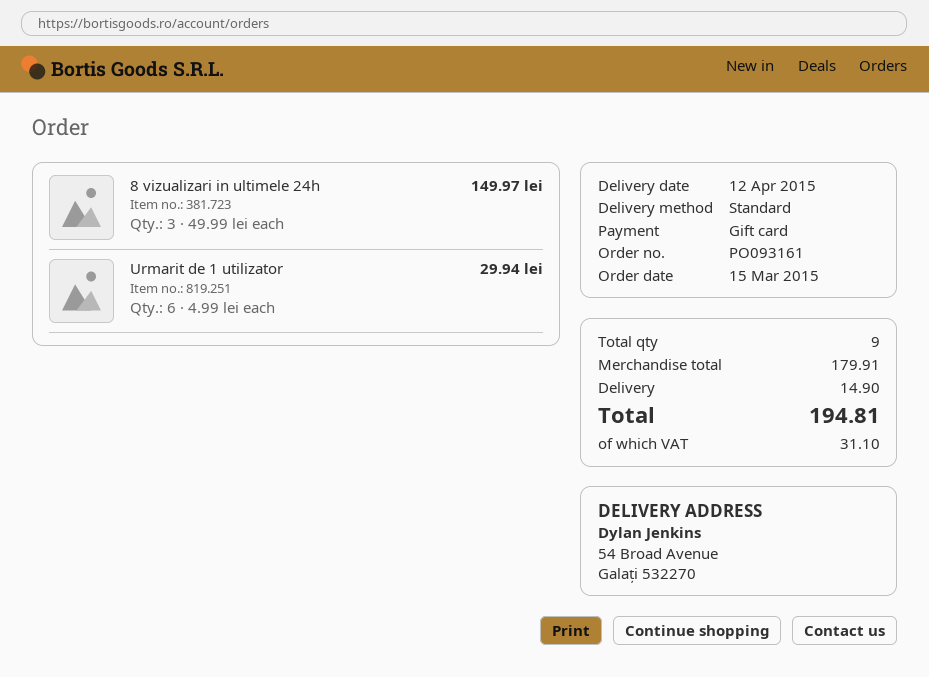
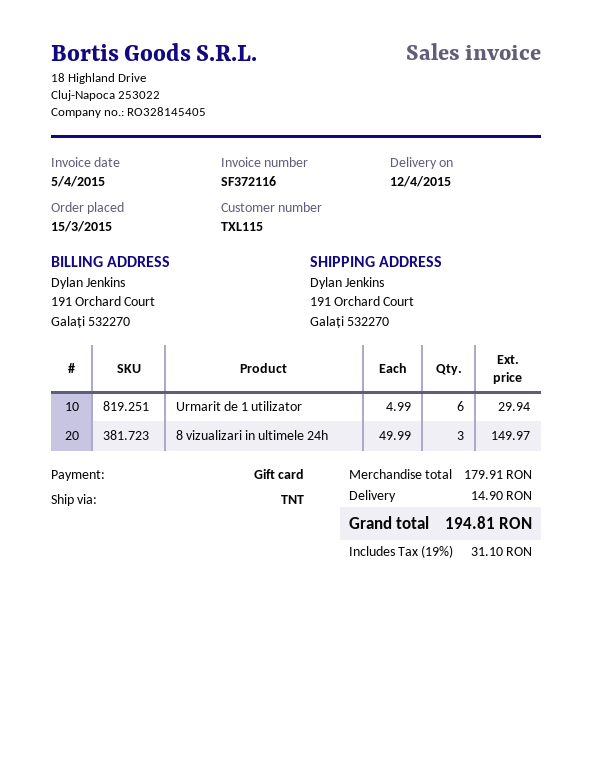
shipping method: standard -> TNT
ship to: 54 Broad Avenue, Galați 532270 -> 191 Orchard Court, Galați 532270

